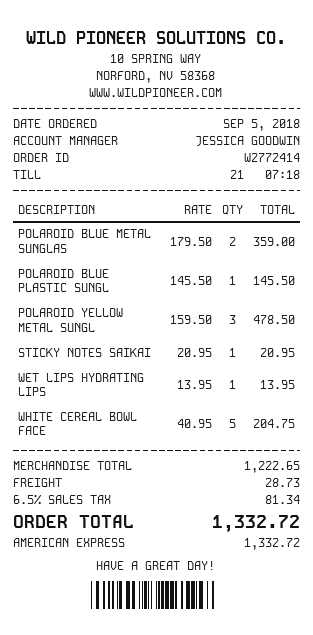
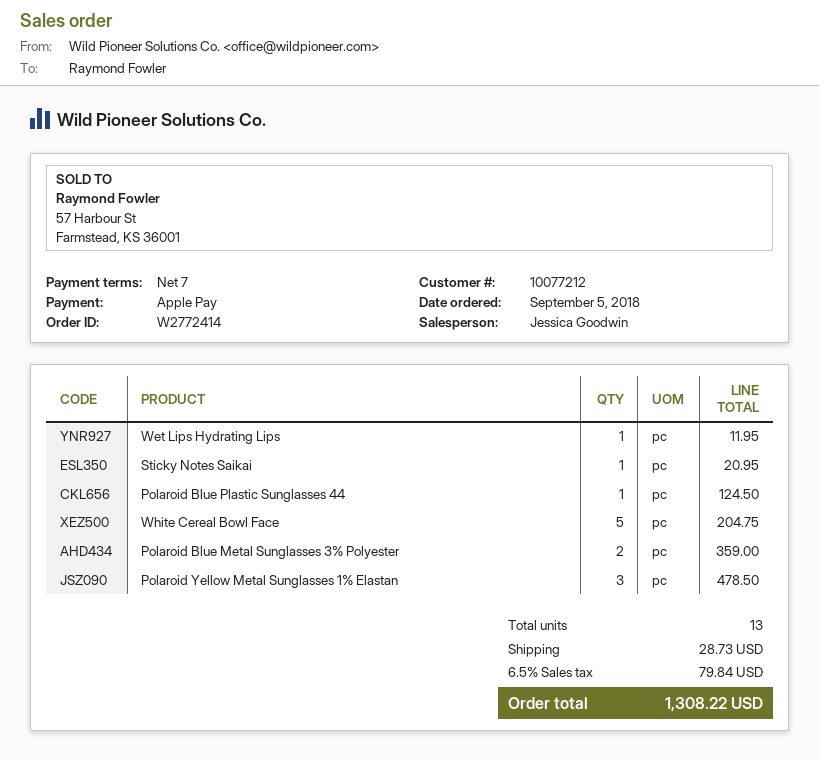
payment method: American Express -> Apple Pay
POLAROID BLUE PLASTIC SUNGL: 1 for 145.50 -> 1 for 124.50
WET LIPS HYDRATING LIPS: 1 for 13.95 -> 1 for 11.95
tax: 6.5% = 81.34 -> 6.5% = 79.84
total: 1332.72 -> 1308.22

